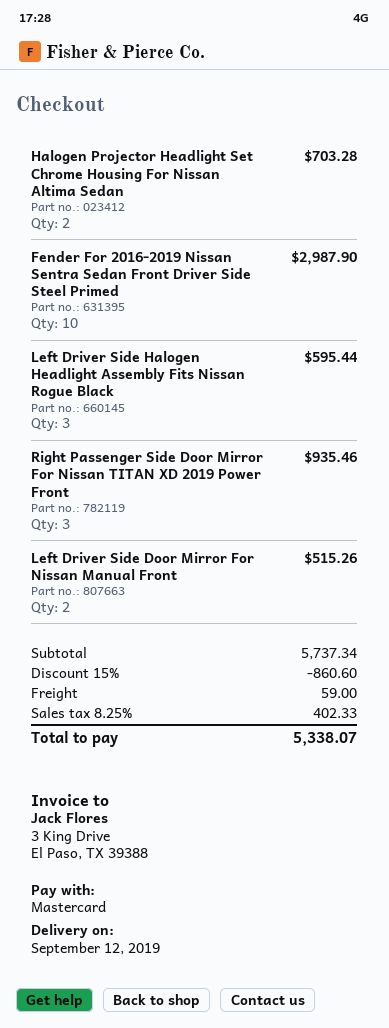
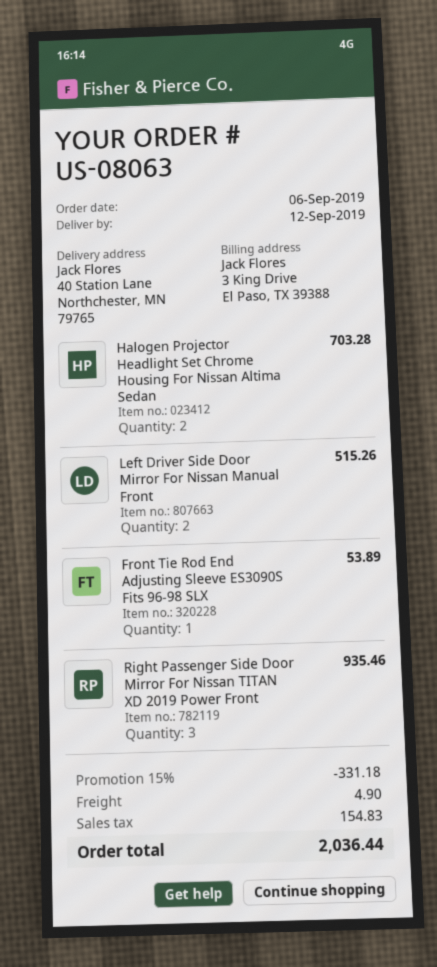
Fender For 2016-2019 Nissan Sentra Sedan Front Driver Side Steel Primed: 10 for 2987.90 -> none
Left Driver Side Halogen Headlight Assembly Fits Nissan Rogue Black: 3 for 595.44 -> none
Front Tie Rod End Adjusting Sleeve ES3090S Fits 96-98 SLX: none -> 1 for 53.89
discount: 15% = 860.60 -> 15% = 331.18
shipping: 59.00 -> 4.90
tax: 402.33 -> 154.83
total: 5338.07 -> 2036.44

